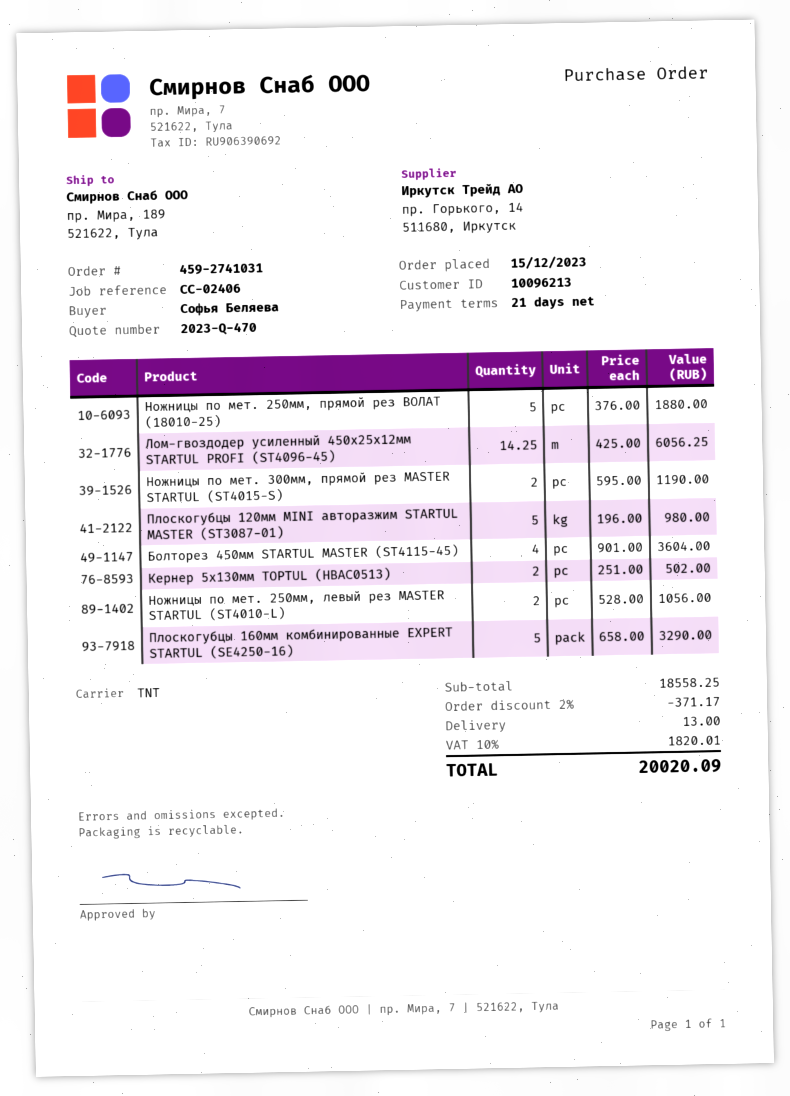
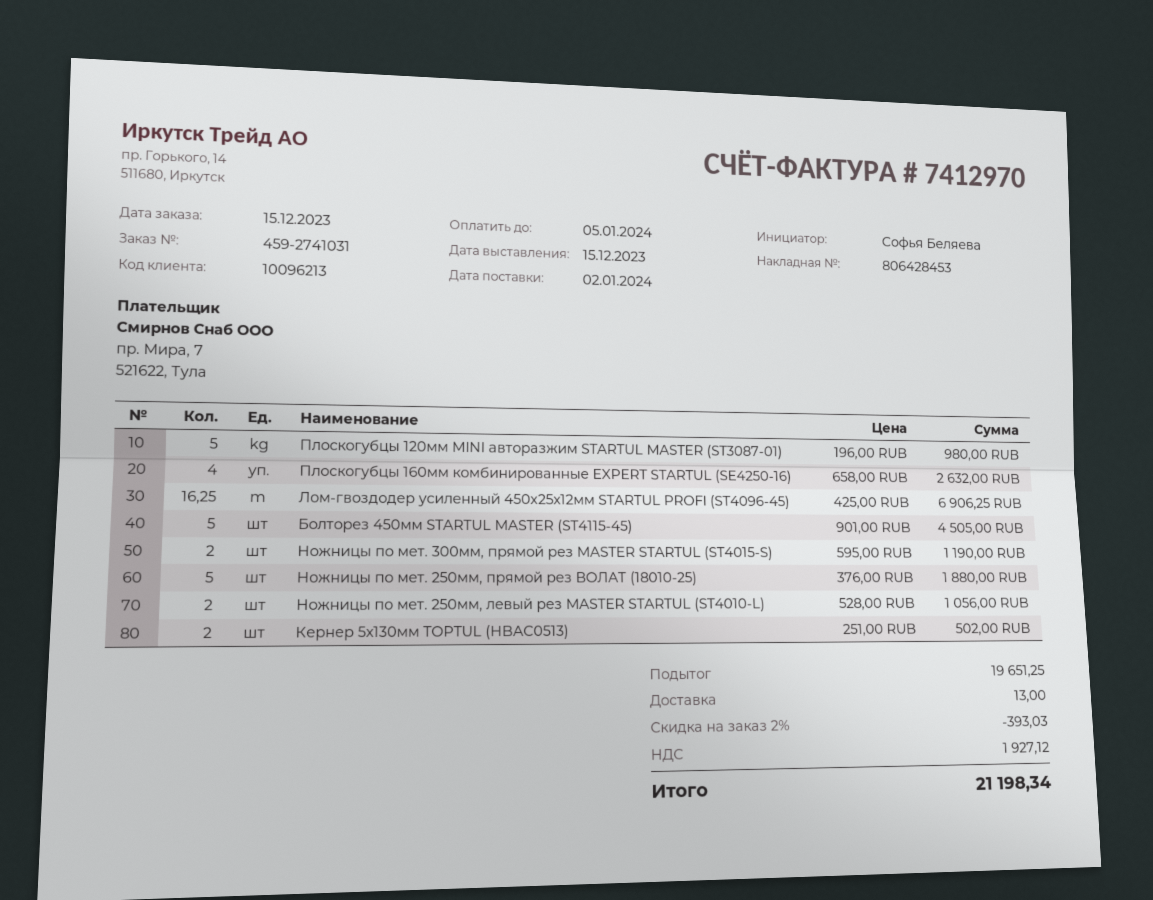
Лом-гвоздодер усиленный 450x25х12мм STARTUL PROFI (ST4096-45): 14.25 x 425.00 = 6056.25 -> 16.25 x 425.00 = 6906.25
Болторез 450мм STARTUL MASTER (ST4115-45): 4 x 901.00 = 3604.00 -> 5 x 901.00 = 4505.00
Плоскогубцы 160мм комбинированные EXPERT STARTUL (SE4250-16): 5 x 658.00 = 3290.00 -> 4 x 658.00 = 2632.00
subtotal: 18558.25 -> 19651.25
discount: 2% = 371.17 -> 2% = 393.03
tax: 1820.01 -> 1927.12
total: 20020.09 -> 21198.34

